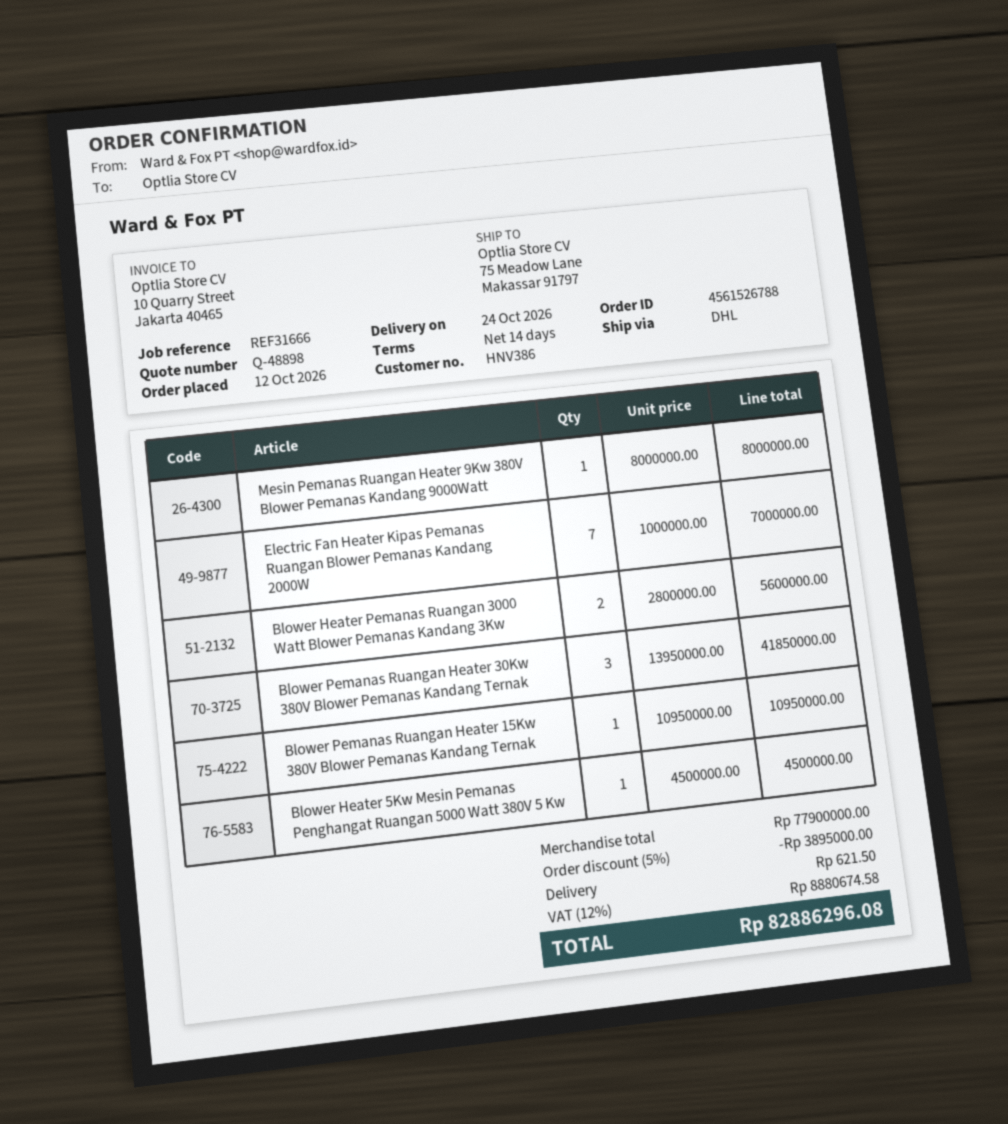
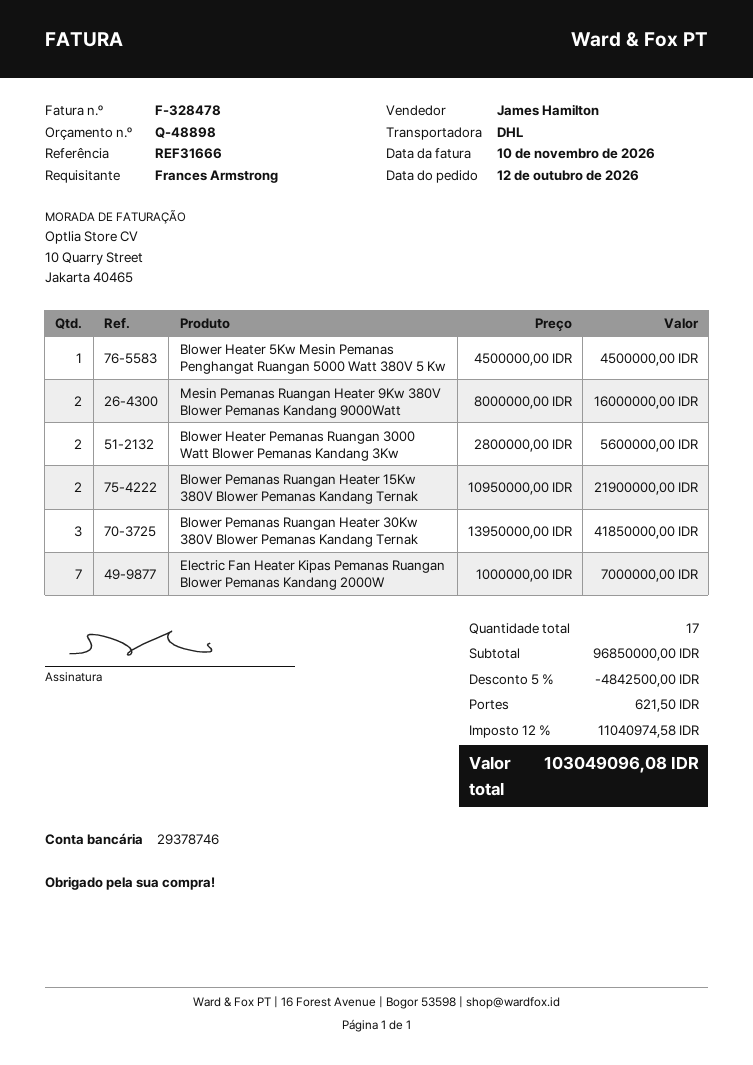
Mesin Pemanas Ruangan Heater 9Kw 380V Blower Pemanas Kandang 9000Watt: 1 x 8000000.00 = 8000000.00 -> 2 x 8000000.00 = 16000000.00
Blower Pemanas Ruangan Heater 15Kw 380V Blower Pemanas Kandang Ternak: 1 x 10950000.00 = 10950000.00 -> 2 x 10950000.00 = 21900000.00
subtotal: 77900000.00 -> 96850000.00
discount: 5% = 3895000.00 -> 5% = 4842500.00
tax: 12% = 8880674.58 -> 12% = 11040974.58
total: 82886296.08 -> 103049096.08

